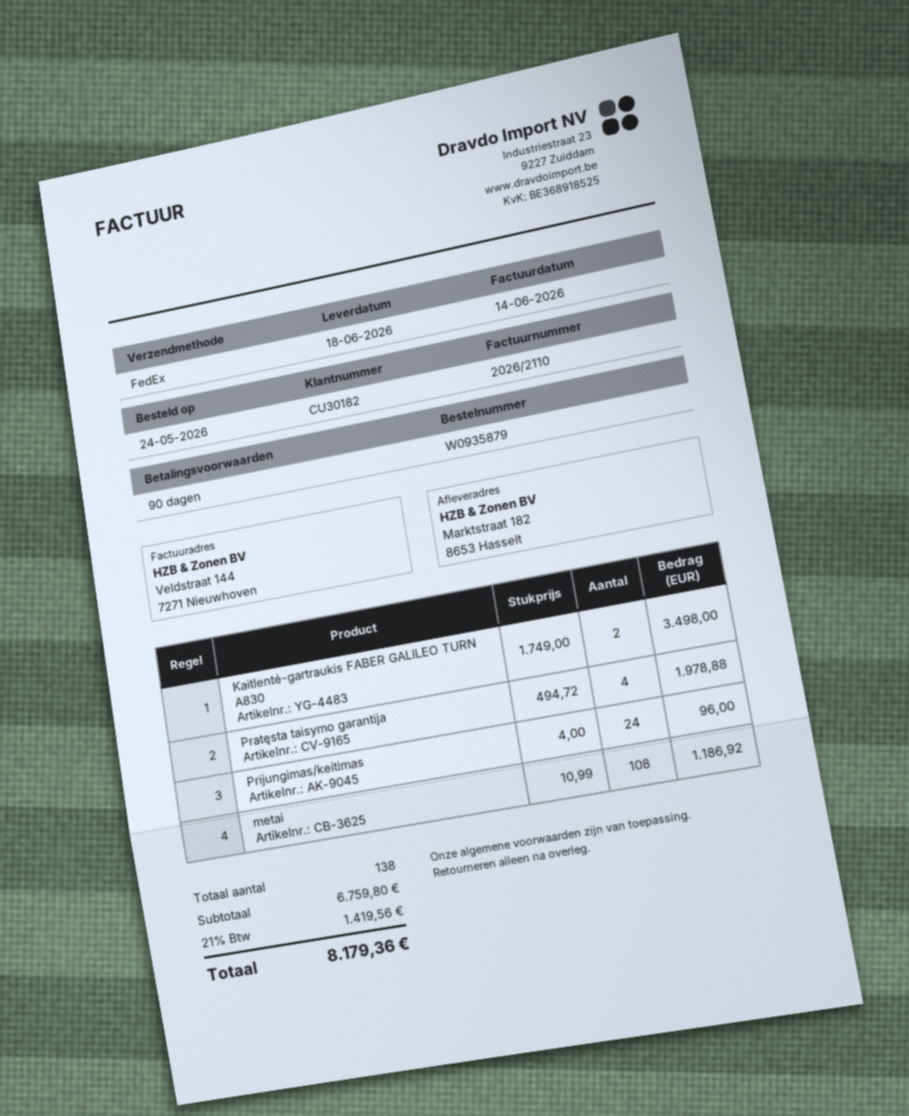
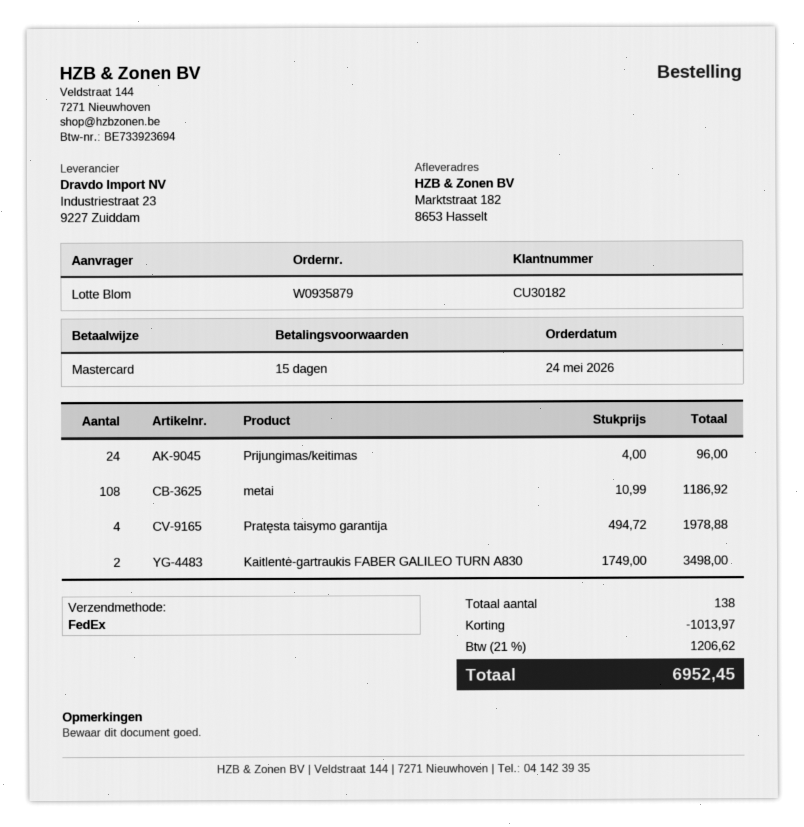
payment terms: 90 days -> 15 days
discount: none -> 1013.97
tax: 21% = 1419.56 -> 21% = 1206.62
total: 8179.36 -> 6952.45

